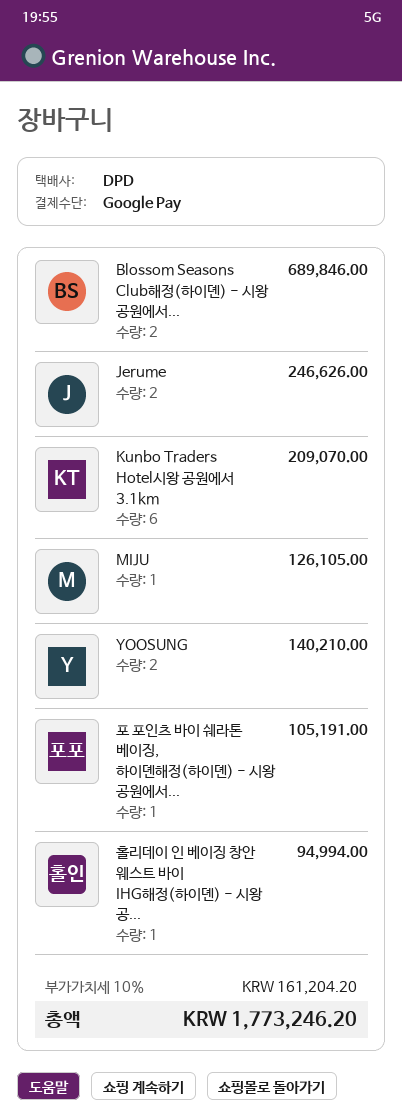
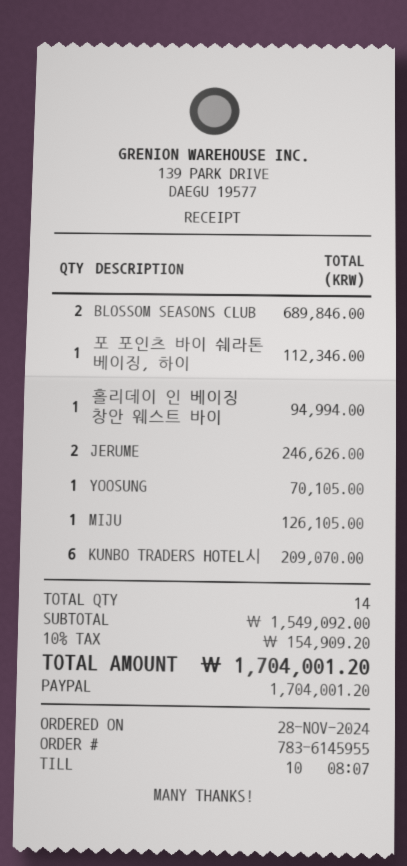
payment method: Google Pay -> PayPal
YOOSUNG: 2 for 140210.00 -> 1 for 70105.00
포 포인츠 바이 쉐라톤 베이징, 하이뎬해정(하이뎬) - 시왕 공원에서...: 1 for 105191.00 -> 1 for 112346.00
tax: 10% = 161204.20 -> 10% = 154909.20
total: 1773246.20 -> 1704001.20

